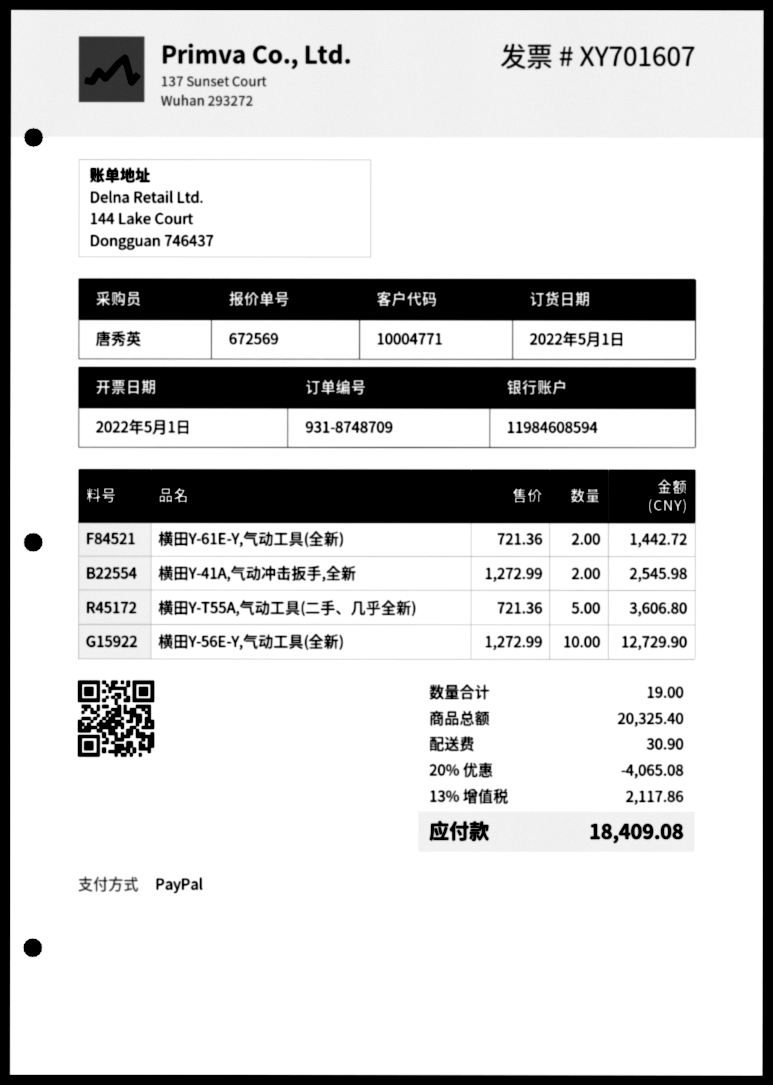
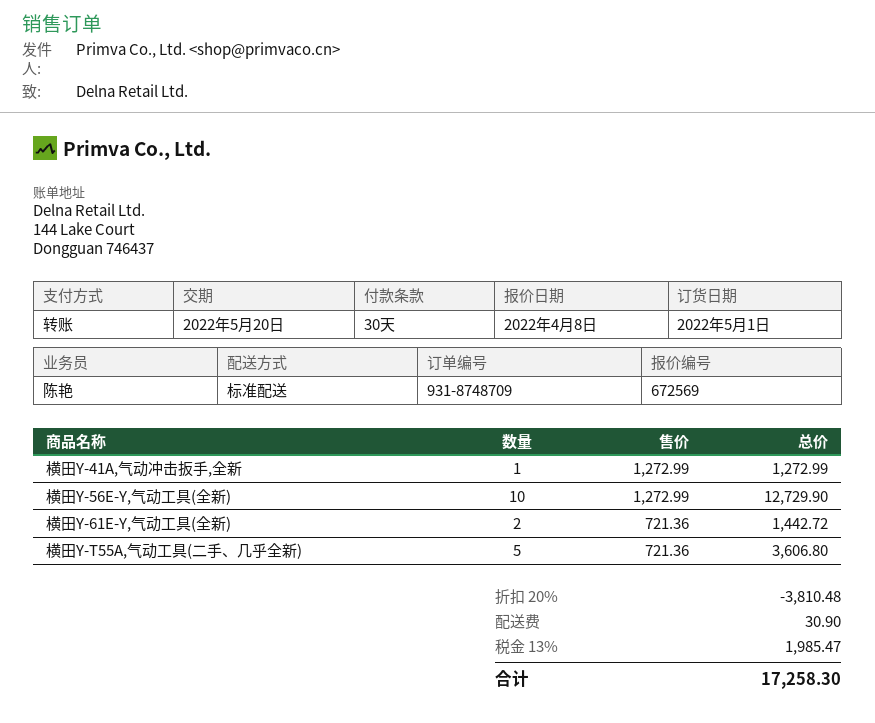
payment method: PayPal -> bank transfer
横田Y-41A,气动冲击扳手,全新: 2 x 1272.99 = 2545.98 -> 1 x 1272.99 = 1272.99
discount: 20% = 4065.08 -> 20% = 3810.48
tax: 13% = 2117.86 -> 13% = 1985.47
total: 18409.08 -> 17258.30

